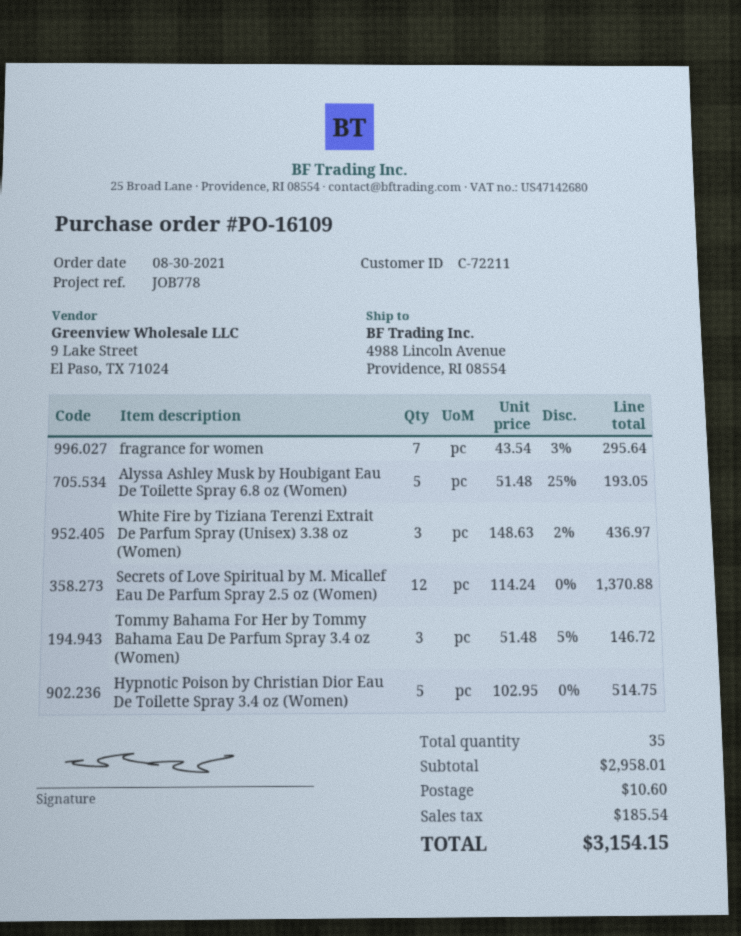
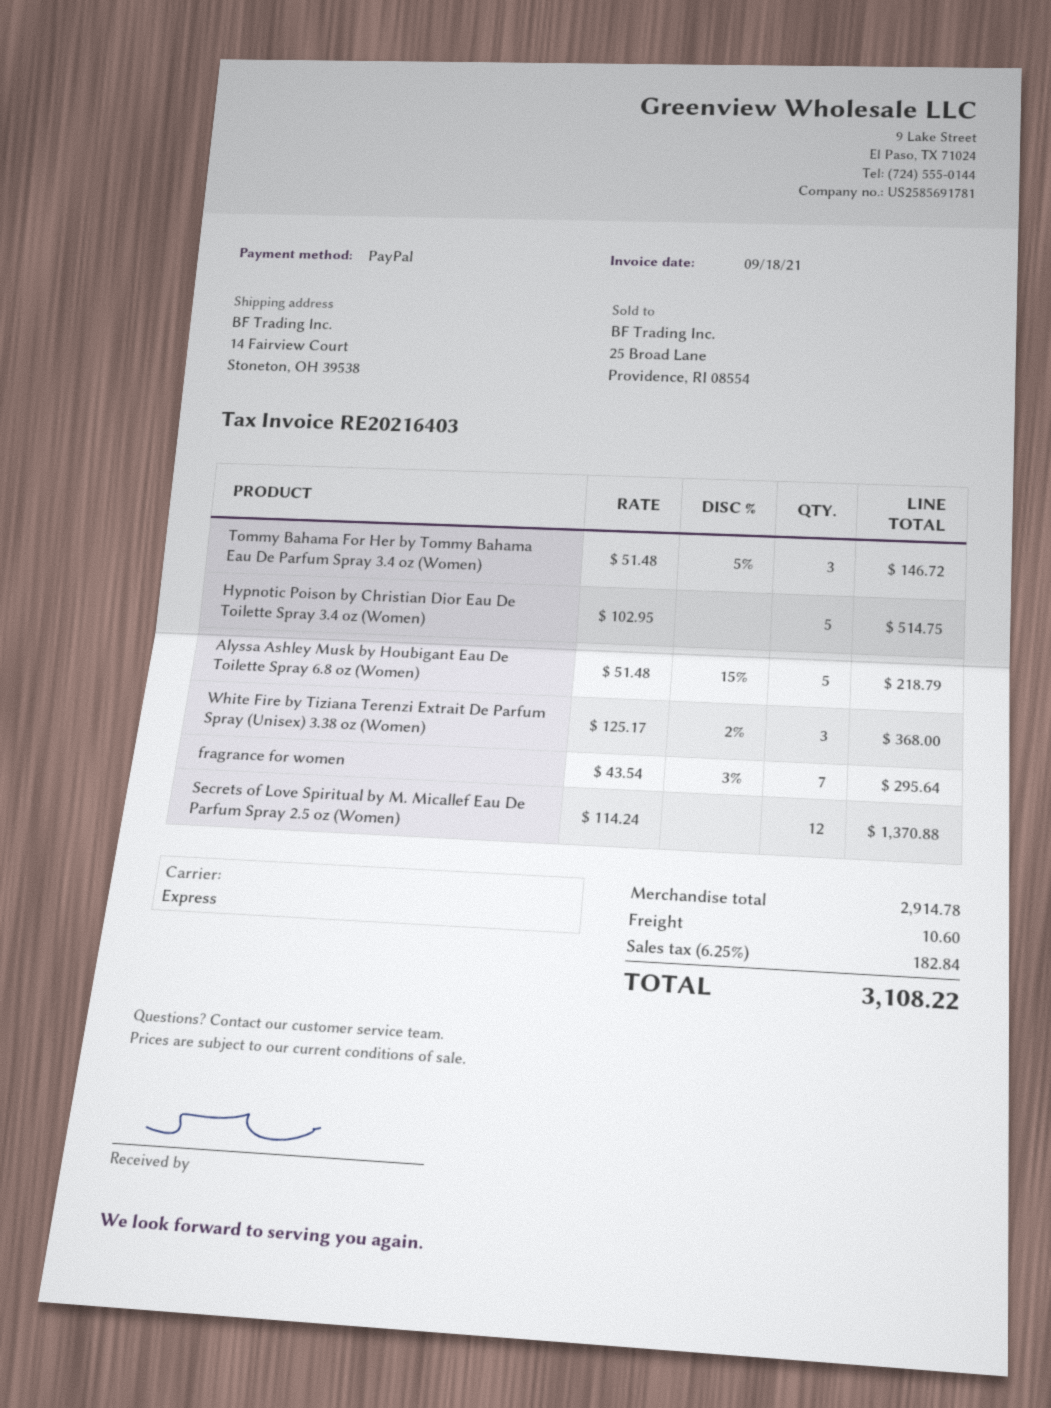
ship to: 4988 Lincoln Avenue, Providence, RI 08554 -> 14 Fairview Court, Stoneton, OH 39538
Alyssa Ashley Musk by Houbigant Eau De Toilette Spray 6.8 oz (Women): 5 x 51.48 - 25% = 193.05 -> 5 x 51.48 - 15% = 218.79
White Fire by Tiziana Terenzi Extrait De Parfum Spray (Unisex) 3.38 oz (Women): 3 x 148.63 - 2% = 436.97 -> 3 x 125.17 - 2% = 368.00
subtotal: 2958.01 -> 2914.78
tax: 185.54 -> 182.84
total: 3154.15 -> 3108.22

